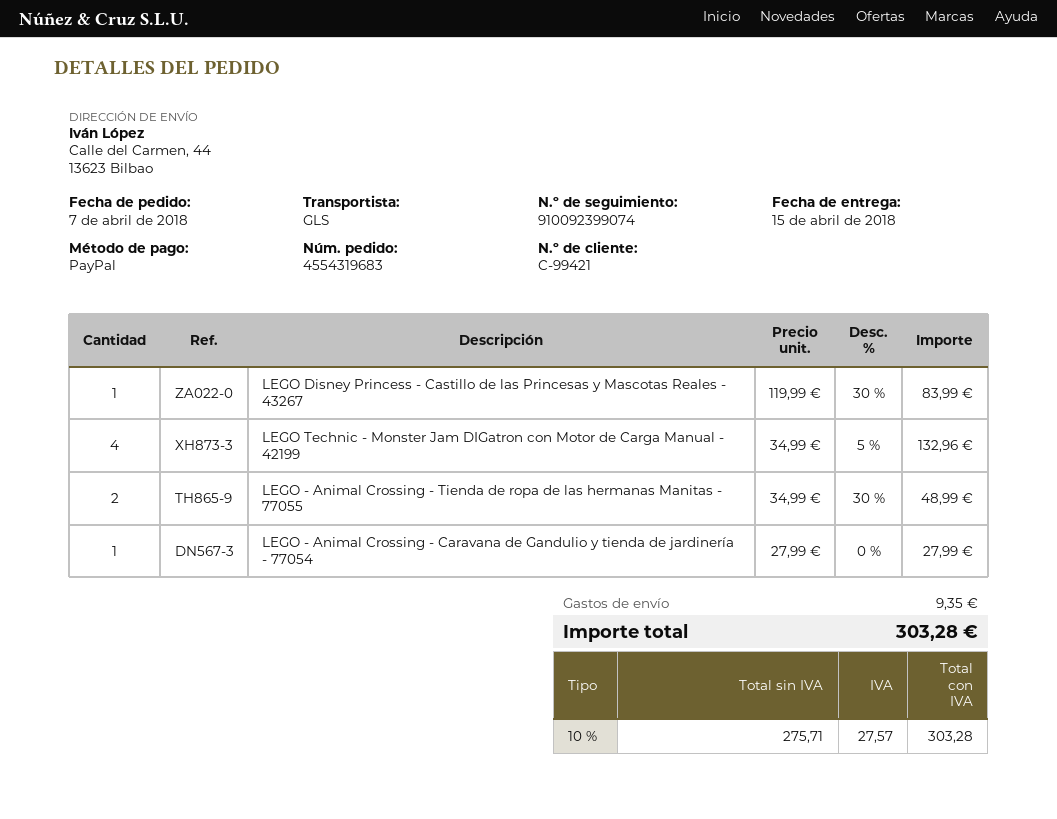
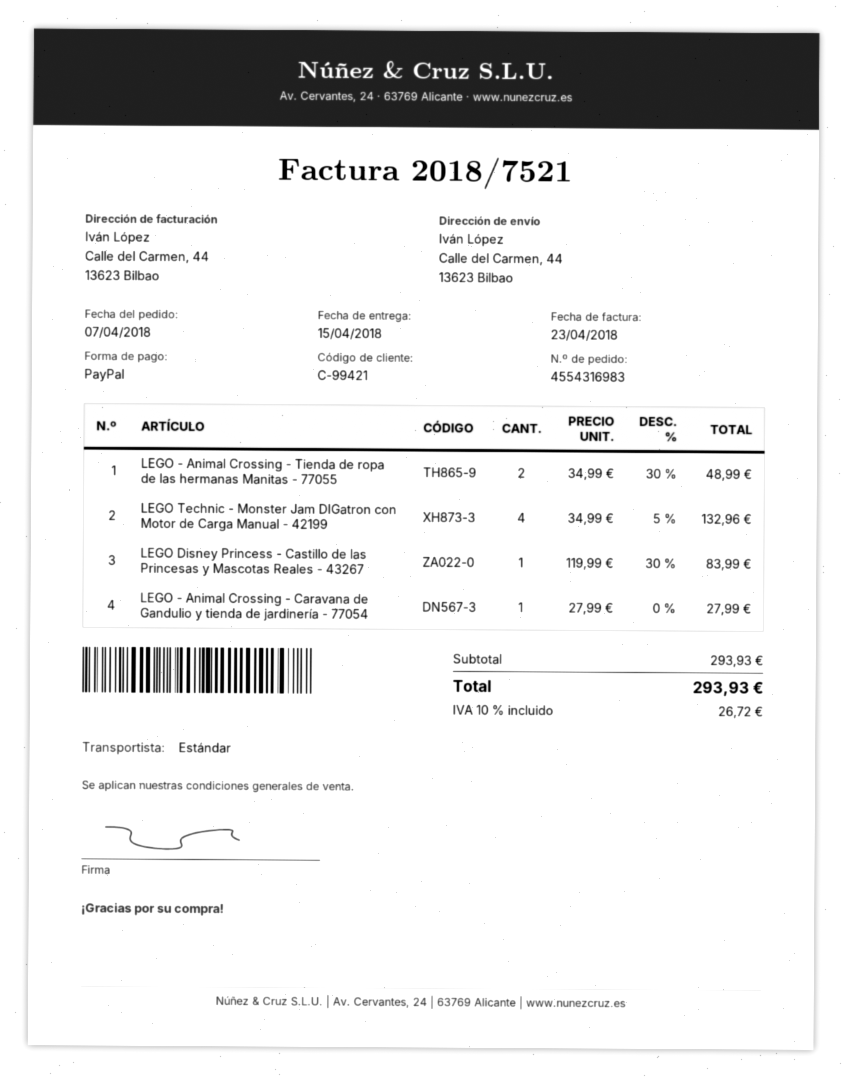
order number: 4554319683 -> 4554316983
shipping method: GLS -> standard
shipping: 9.35 -> none
tax: 10% = 27.57 -> 10% = 26.72
total: 303.28 -> 293.93

